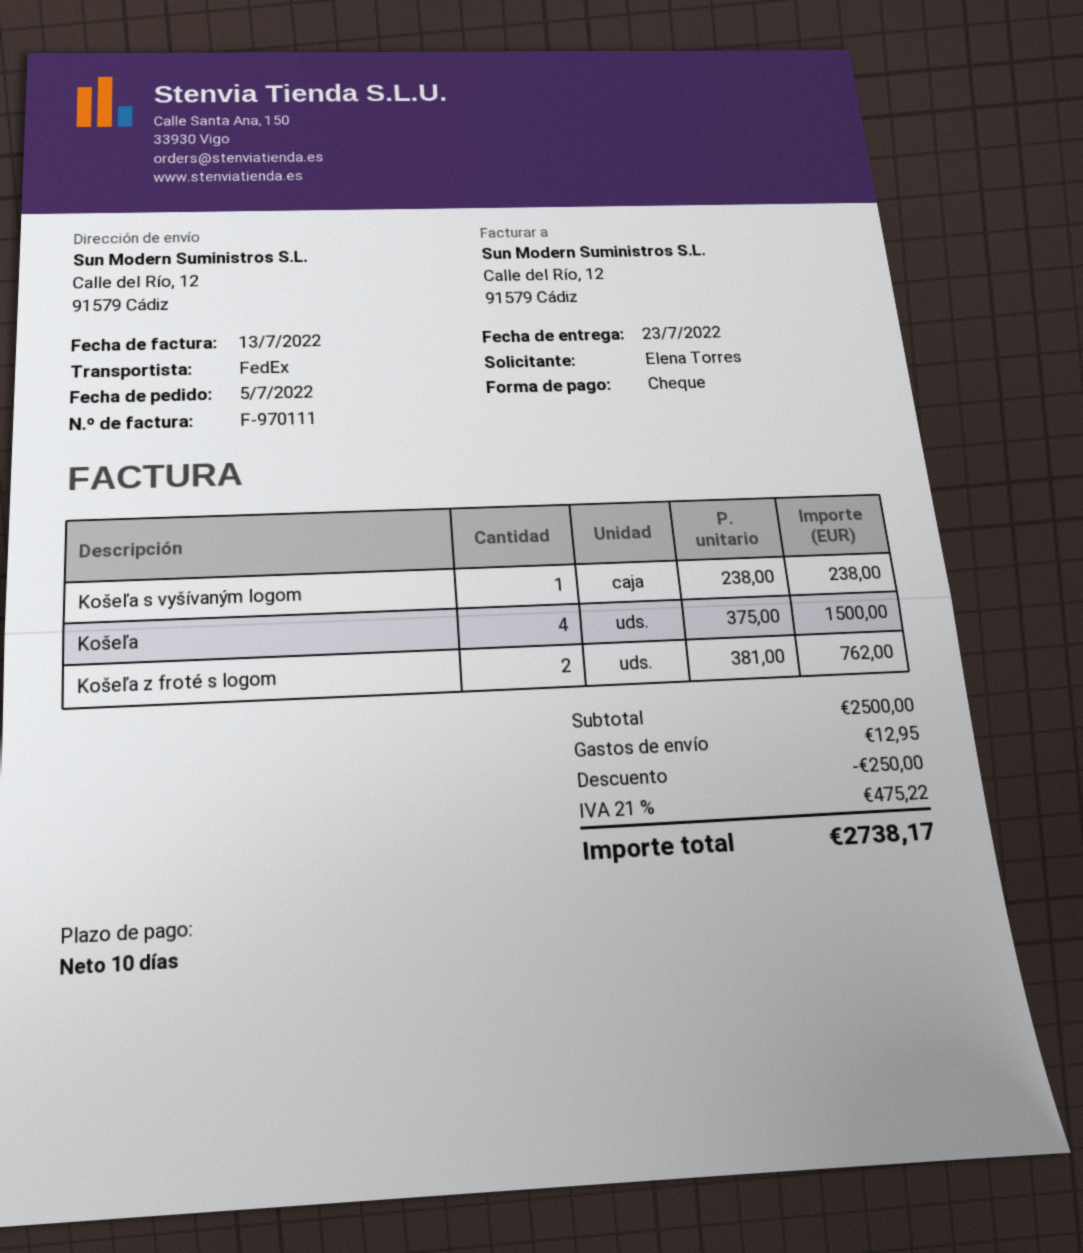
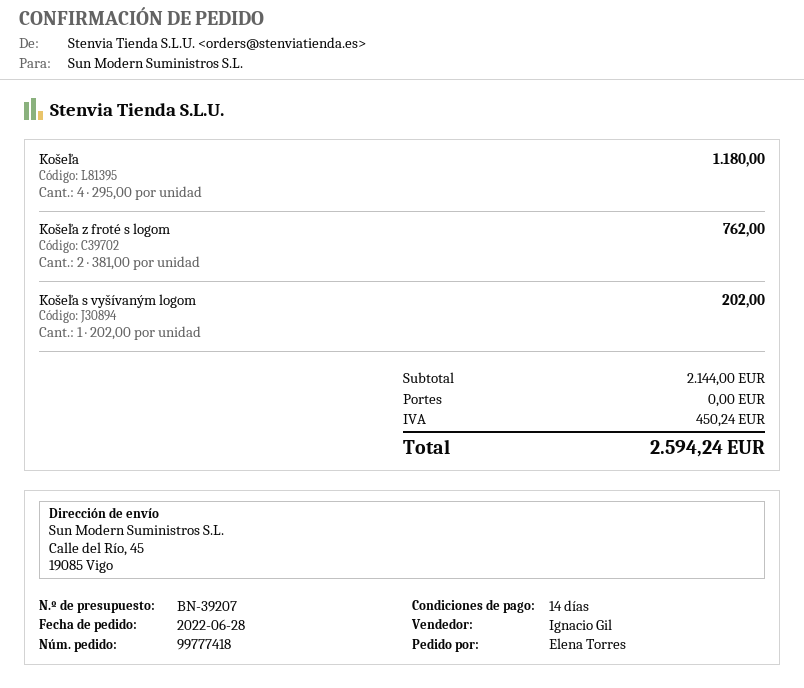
order date: 2022-07-05 -> 2022-06-28
payment terms: 10 days -> 14 days
ship to: Calle del Río, 12, 91579 Cádiz -> Calle del Río, 45, 19085 Vigo
Košeľa s vyšívaným logom: 1 x 238.00 = 238.00 -> 1 x 202.00 = 202.00
Košeľa: 4 x 375.00 = 1500.00 -> 4 x 295.00 = 1180.00
subtotal: 2500.00 -> 2144.00
discount: 250.00 -> none
shipping: 12.95 -> 0.00
tax: 475.22 -> 450.24
total: 2738.17 -> 2594.24

